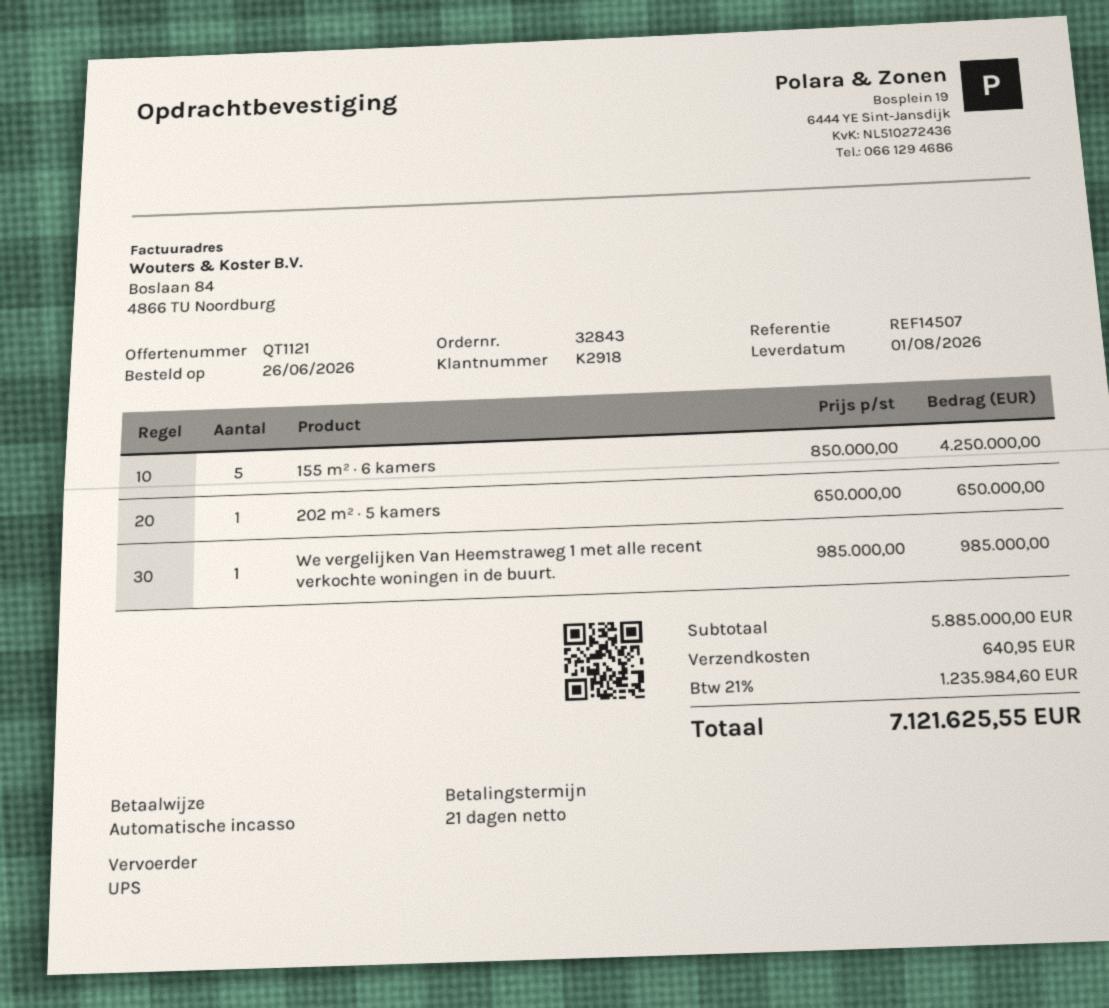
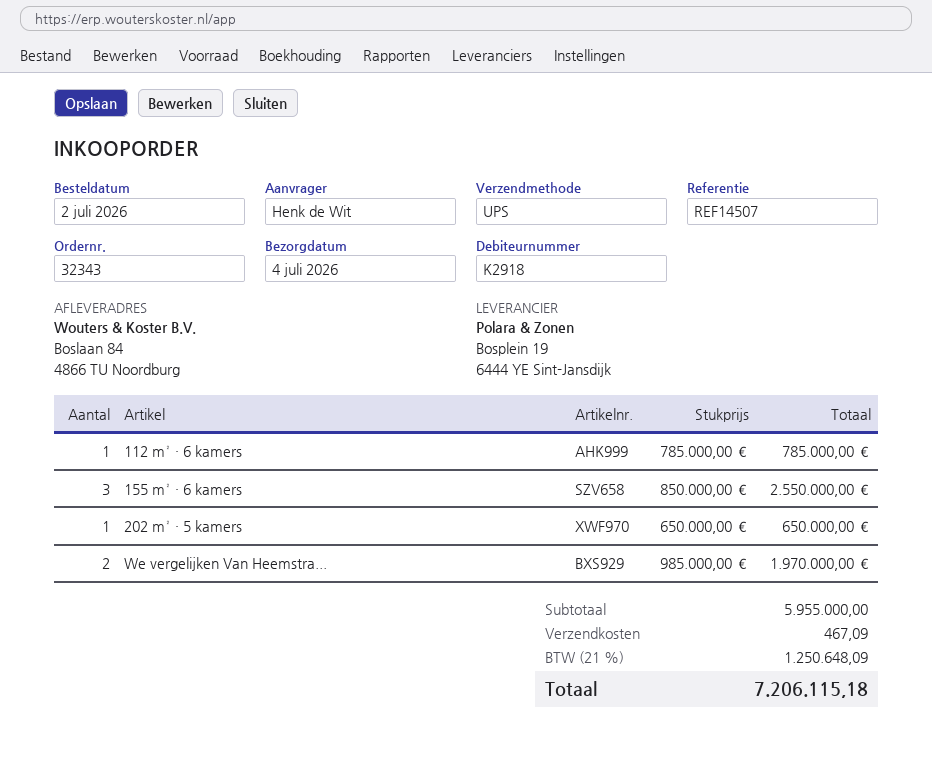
order number: 32843 -> 32343
order date: 2026-06-26 -> 2026-07-02
delivery date: 2026-08-01 -> 2026-07-04
155 m² · 6 kamers: 5 x 850000.00 = 4250000.00 -> 3 x 850000.00 = 2550000.00
We vergelijken Van Heemstraweg 1 met alle recent verkochte woningen in de buurt.: 1 x 985000.00 = 985000.00 -> 2 x 985000.00 = 1970000.00
112 m² · 6 kamers: none -> 1 x 785000.00 = 785000.00
subtotal: 5885000.00 -> 5955000.00
shipping: 640.95 -> 467.09
tax: 21% = 1235984.60 -> 21% = 1250648.09
total: 7121625.55 -> 7206115.18

